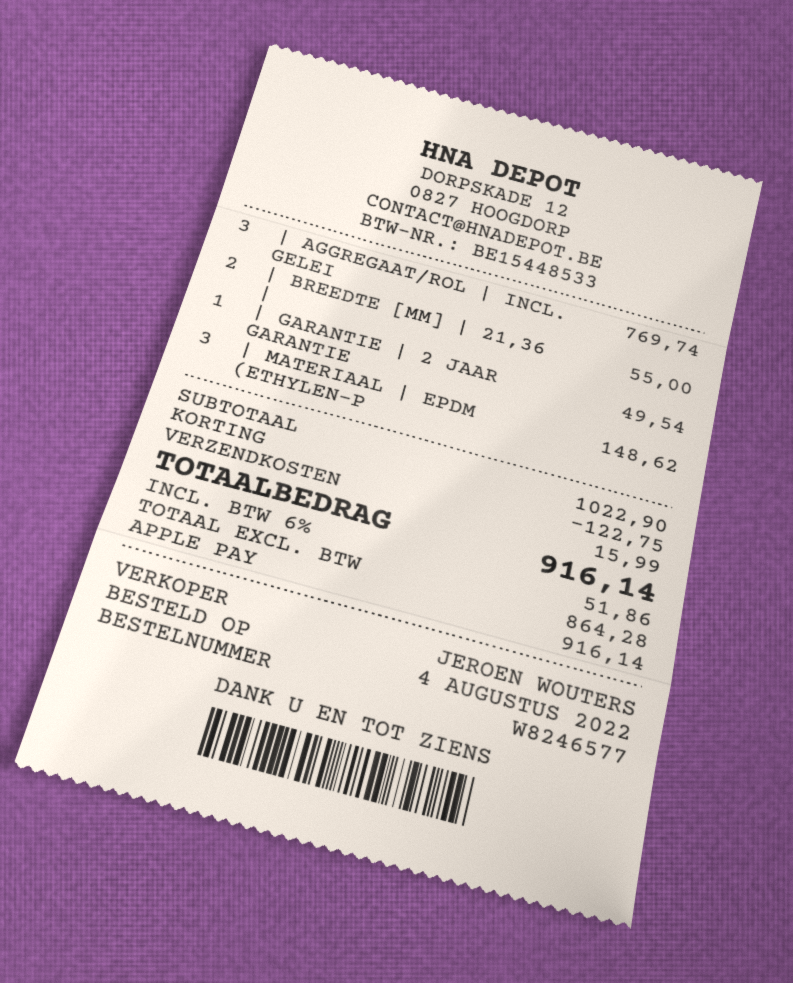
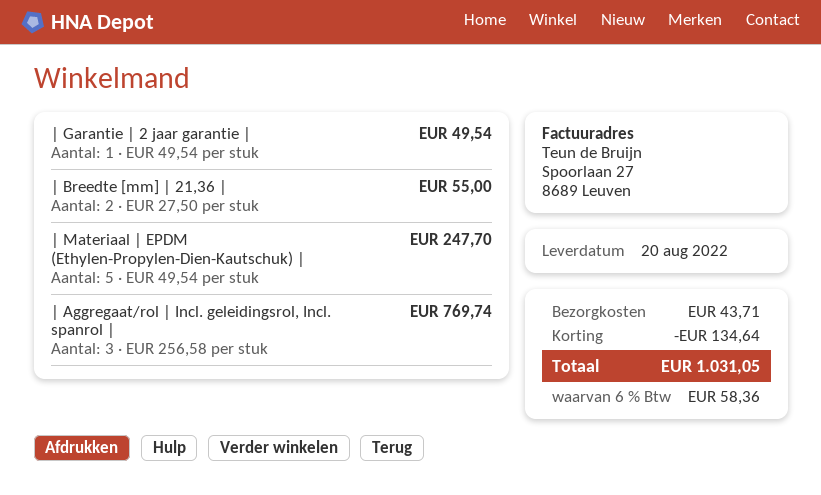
| MATERIAAL | EPDM (ETHYLEN-P: 3 for 148.62 -> 5 for 247.70
discount: 122.75 -> 134.64
shipping: 15.99 -> 43.71
tax: 6% = 51.86 -> 6% = 58.36
total: 916.14 -> 1031.05

